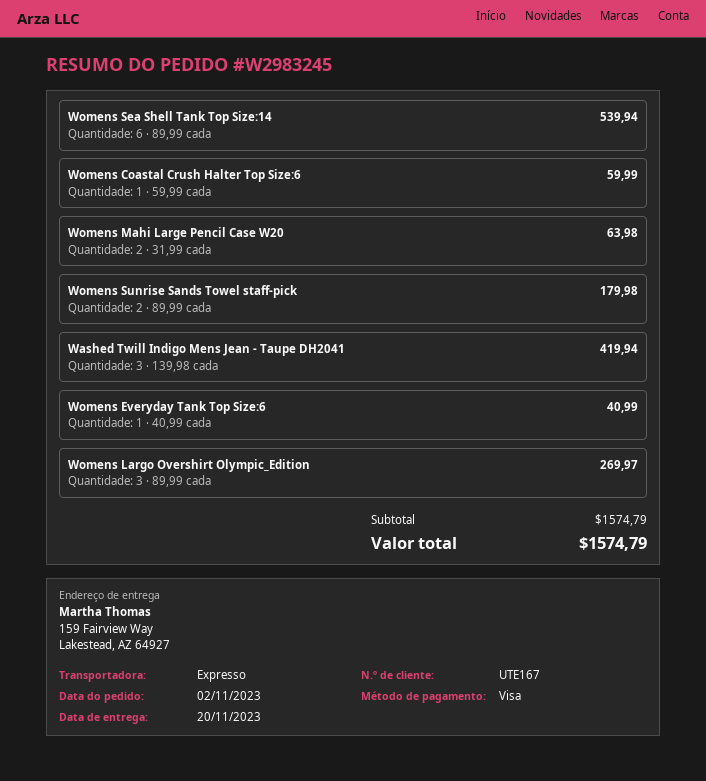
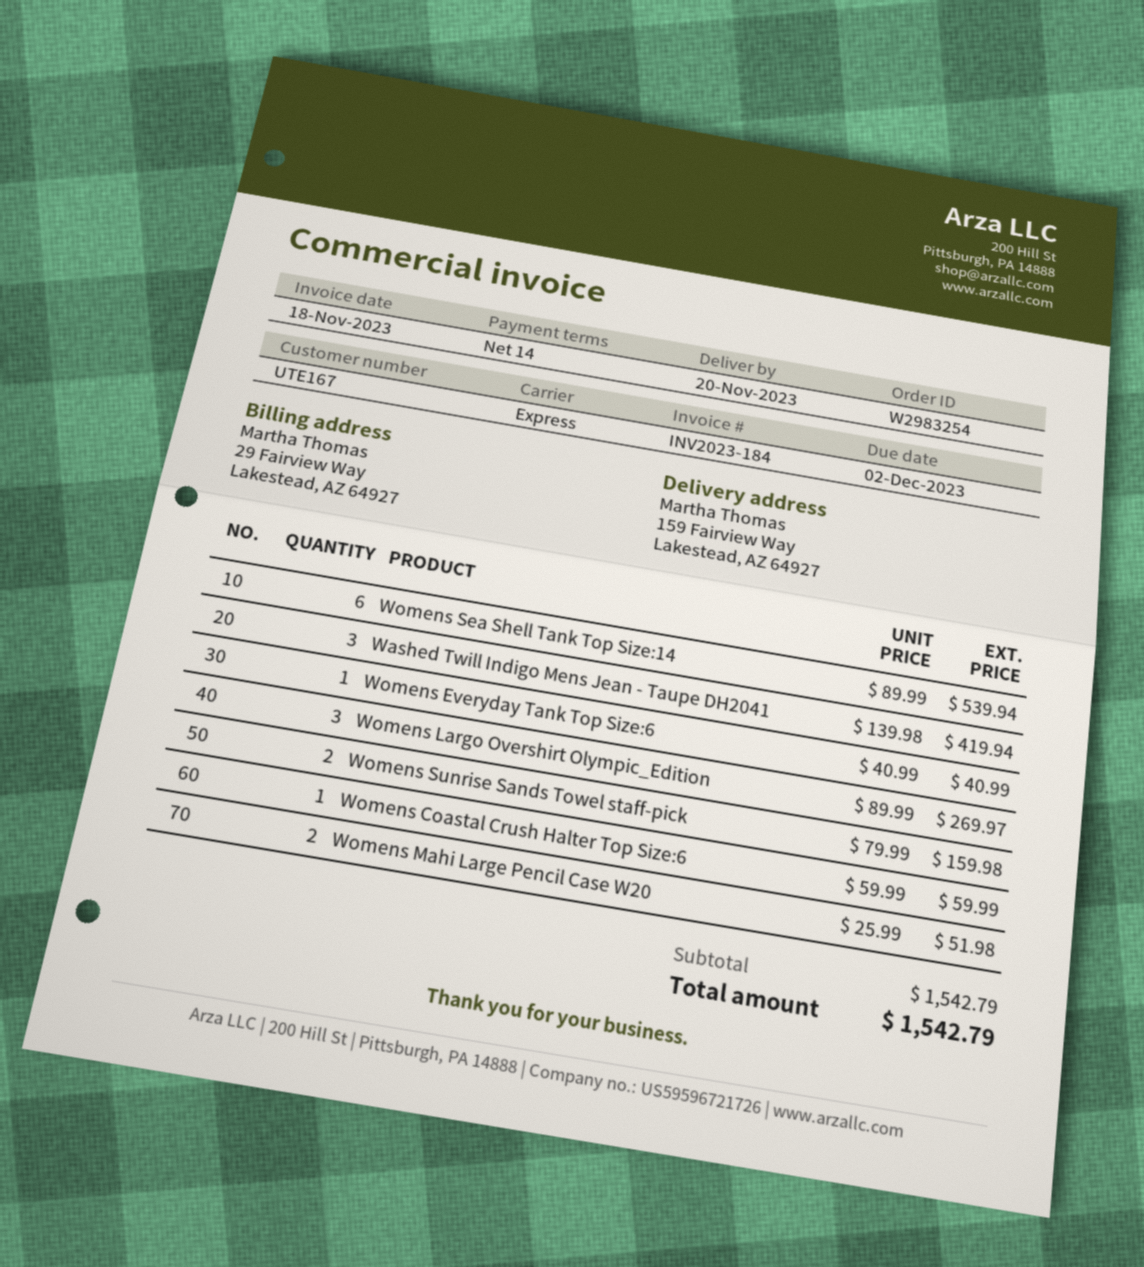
order number: W2983245 -> W2983254
Womens Mahi Large Pencil Case W20: 2 x 31.99 = 63.98 -> 2 x 25.99 = 51.98
Womens Sunrise Sands Towel staff-pick: 2 x 89.99 = 179.98 -> 2 x 79.99 = 159.98
subtotal: 1574.79 -> 1542.79
total: 1574.79 -> 1542.79

